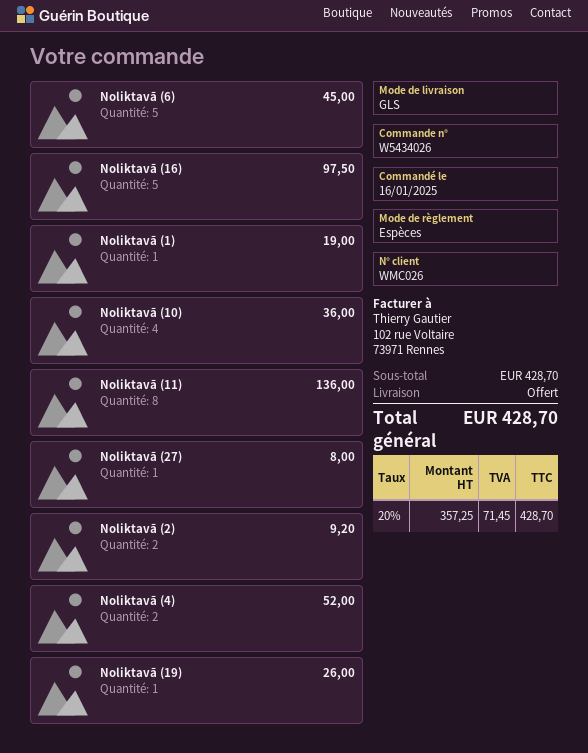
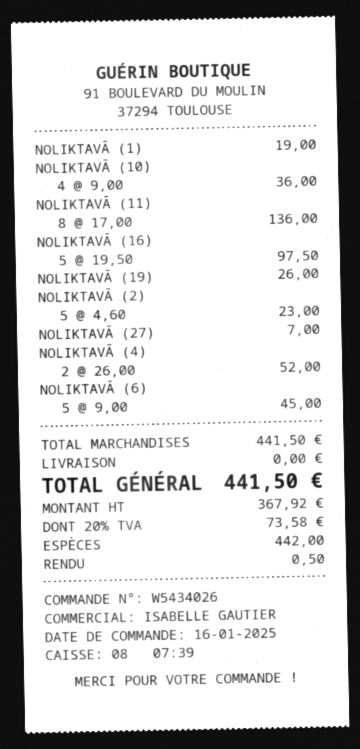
Noliktavā (27): 1 for 8.00 -> 1 for 7.00
Noliktavā (2): 2 for 9.20 -> 5 for 23.00
subtotal: 428.70 -> 441.50
net: 357.25 -> 367.92
tax: 20% = 71.45 -> 20% = 73.58
total: 428.70 -> 441.50

